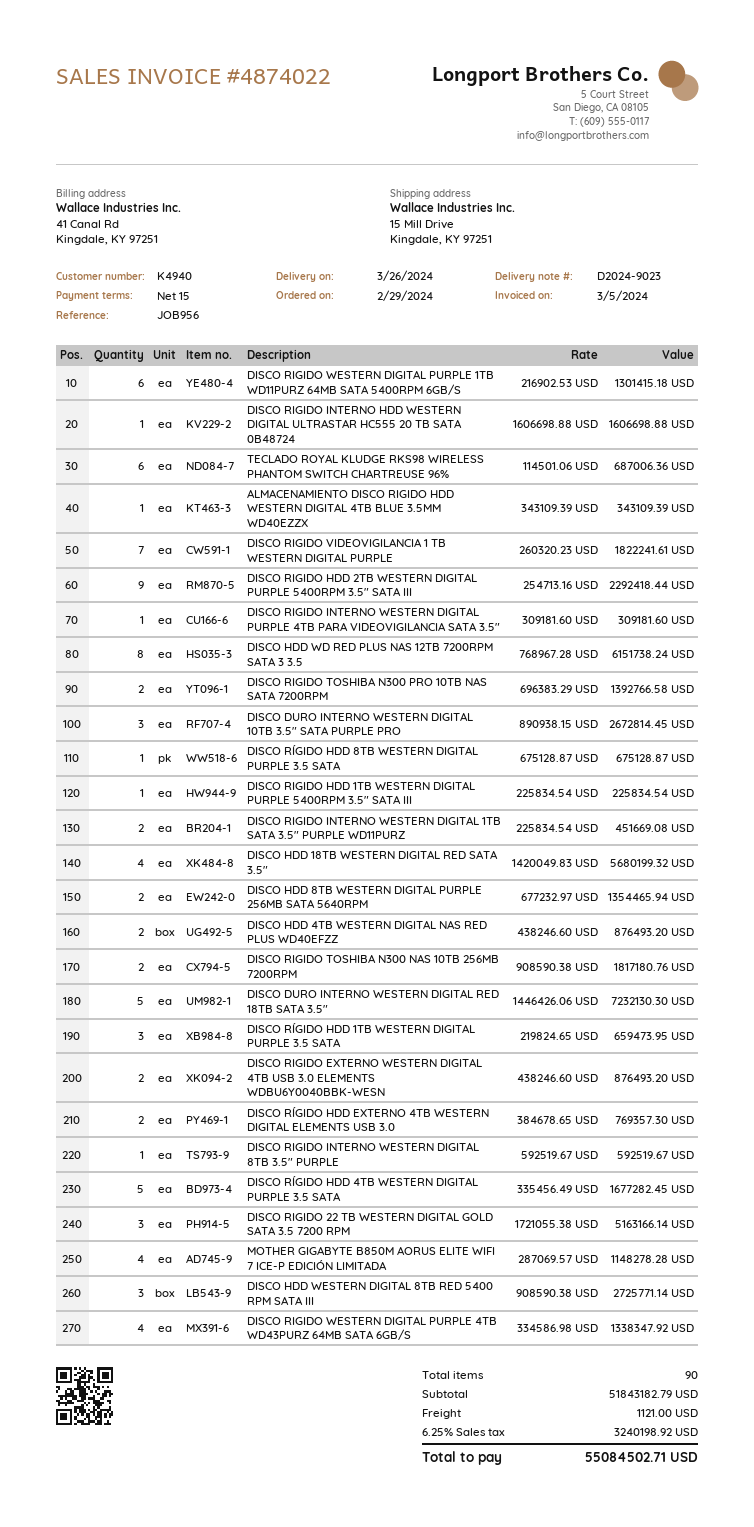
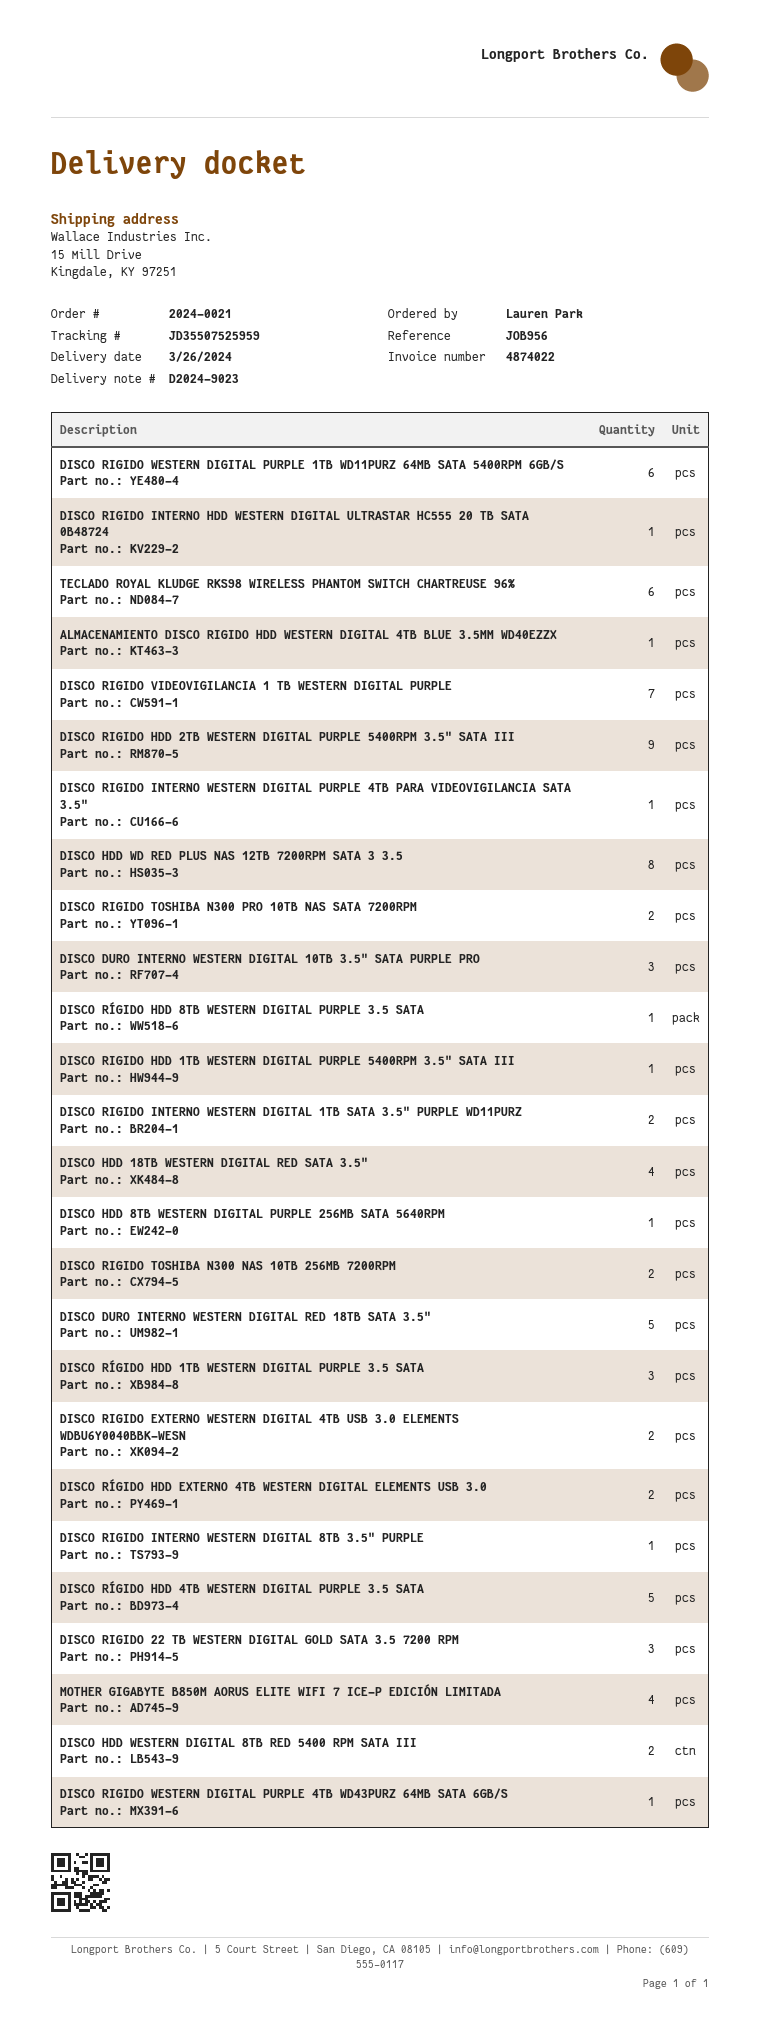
DISCO HDD 8TB WESTERN DIGITAL PURPLE 256MB SATA 5640RPM: 2 -> 1
DISCO HDD 4TB WESTERN DIGITAL NAS RED PLUS WD40EFZZ: 2 -> none
DISCO HDD WESTERN DIGITAL 8TB RED 5400 RPM SATA III: 3 -> 2
DISCO RIGIDO WESTERN DIGITAL PURPLE 4TB WD43PURZ 64MB SATA 6GB/S: 4 -> 1

